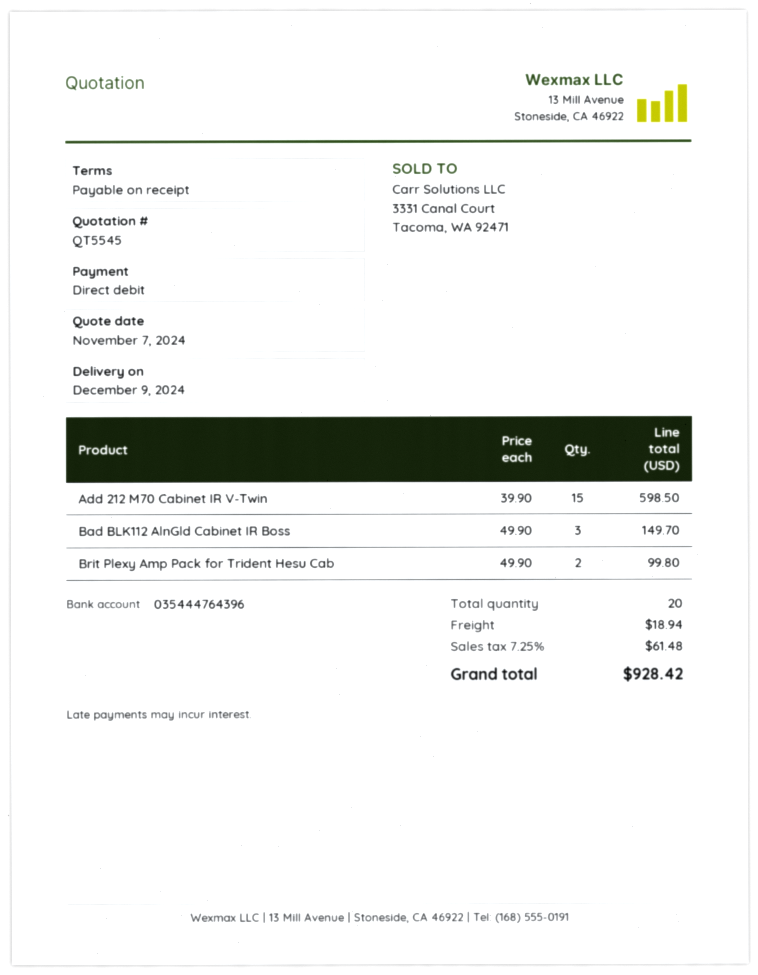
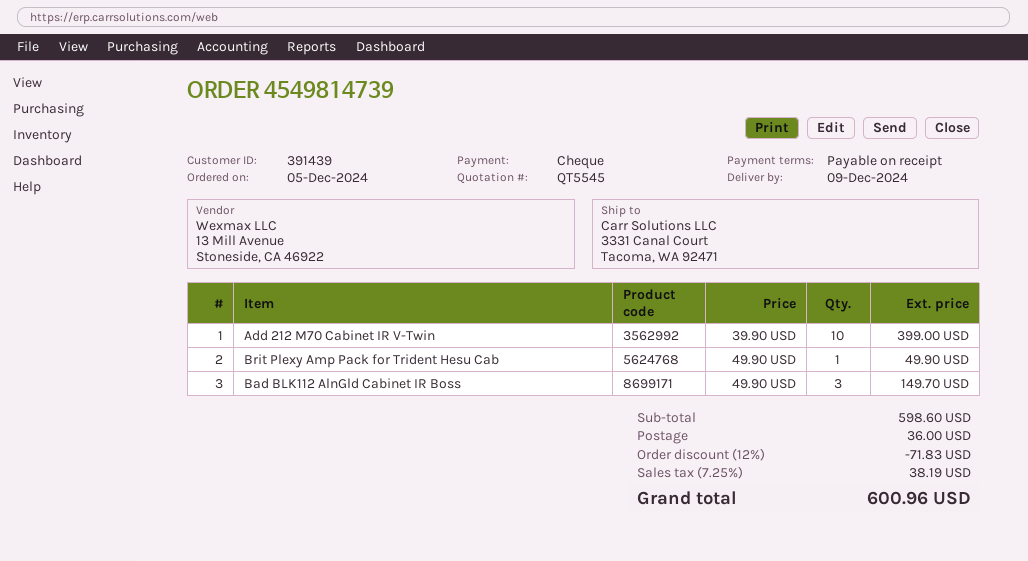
payment method: direct debit -> cheque
Add 212 M70 Cabinet IR V-Twin: 15 x 39.90 = 598.50 -> 10 x 39.90 = 399.00
Brit Plexy Amp Pack for Trident Hesu Cab: 2 x 49.90 = 99.80 -> 1 x 49.90 = 49.90
discount: none -> 12% = 71.83
shipping: 18.94 -> 36.00
tax: 7.25% = 61.48 -> 7.25% = 38.19
total: 928.42 -> 600.96

